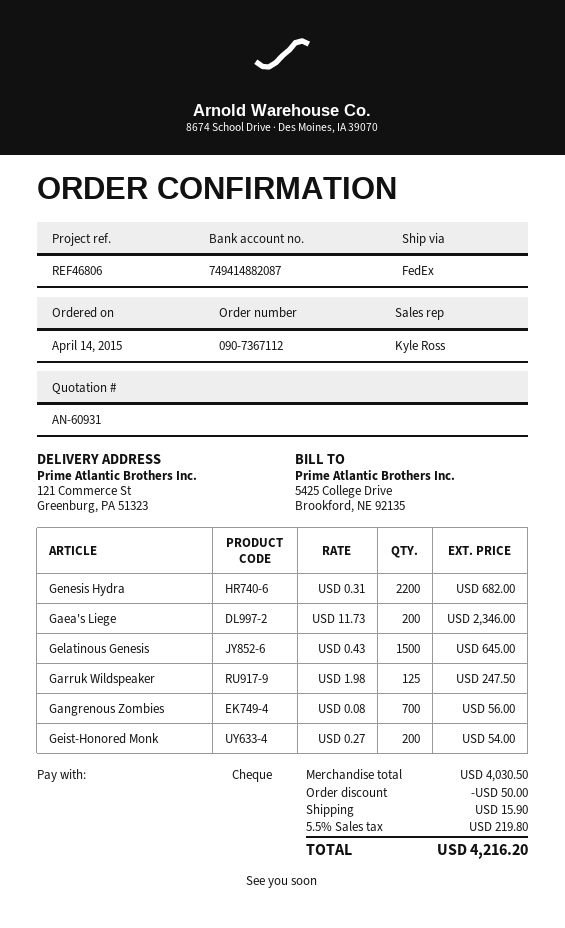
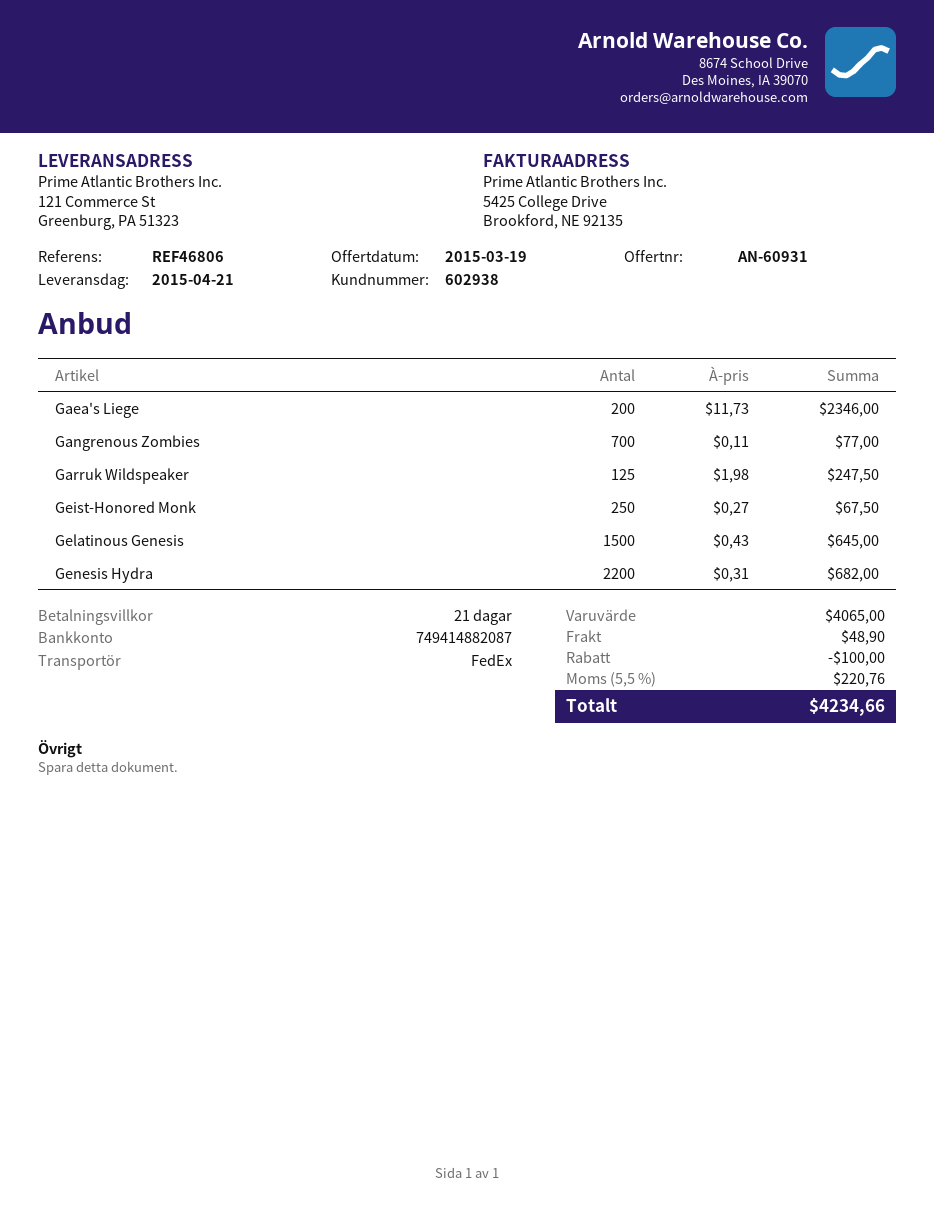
Gangrenous Zombies: 700 x 0.08 = 56.00 -> 700 x 0.11 = 77.00
Geist-Honored Monk: 200 x 0.27 = 54.00 -> 250 x 0.27 = 67.50
subtotal: 4030.50 -> 4065.00
discount: 50.00 -> 100.00
shipping: 15.90 -> 48.90
tax: 5.5% = 219.80 -> 5.5% = 220.76
total: 4216.20 -> 4234.66

